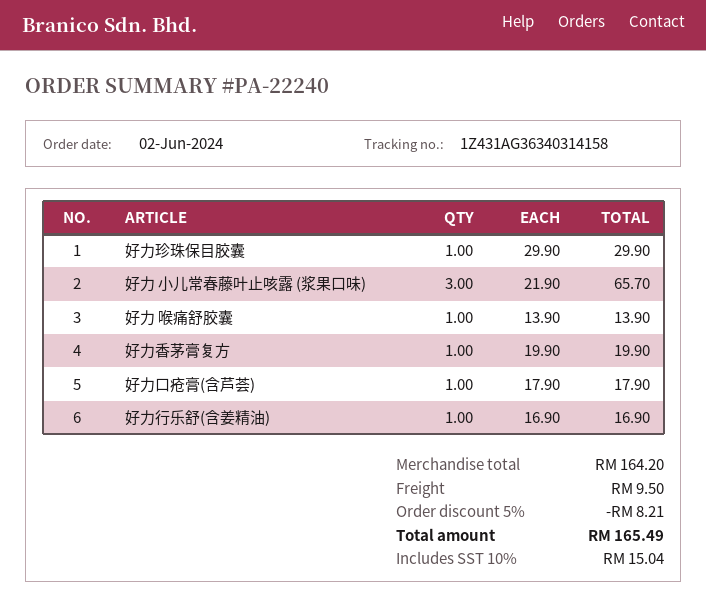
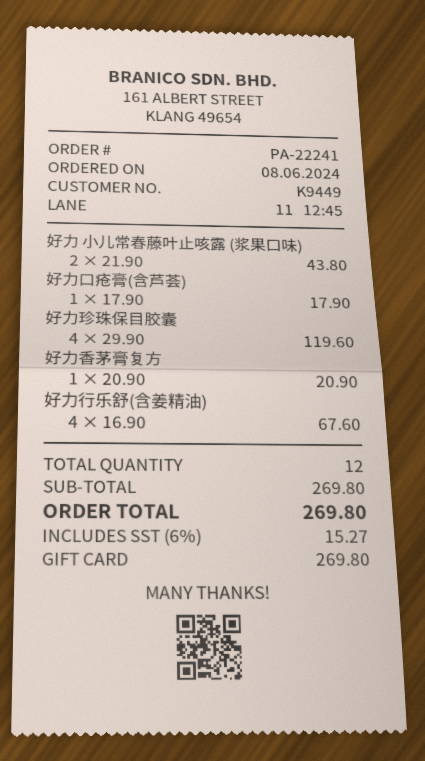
order number: PA-22240 -> PA-22241
order date: 2024-06-02 -> 2024-06-08
好力珍珠保目胶囊: 1 x 29.90 = 29.90 -> 4 x 29.90 = 119.60
好力 小儿常春藤叶止咳露 (浆果口味): 3 x 21.90 = 65.70 -> 2 x 21.90 = 43.80
好力 喉痛舒胶囊: 1 x 13.90 = 13.90 -> none
好力香茅膏复方: 1 x 19.90 = 19.90 -> 1 x 20.90 = 20.90
好力行乐舒(含姜精油): 1 x 16.90 = 16.90 -> 4 x 16.90 = 67.60
subtotal: 164.20 -> 269.80
discount: 5% = 8.21 -> none
shipping: 9.50 -> none
tax: 10% = 15.04 -> 6% = 15.27
total: 165.49 -> 269.80

